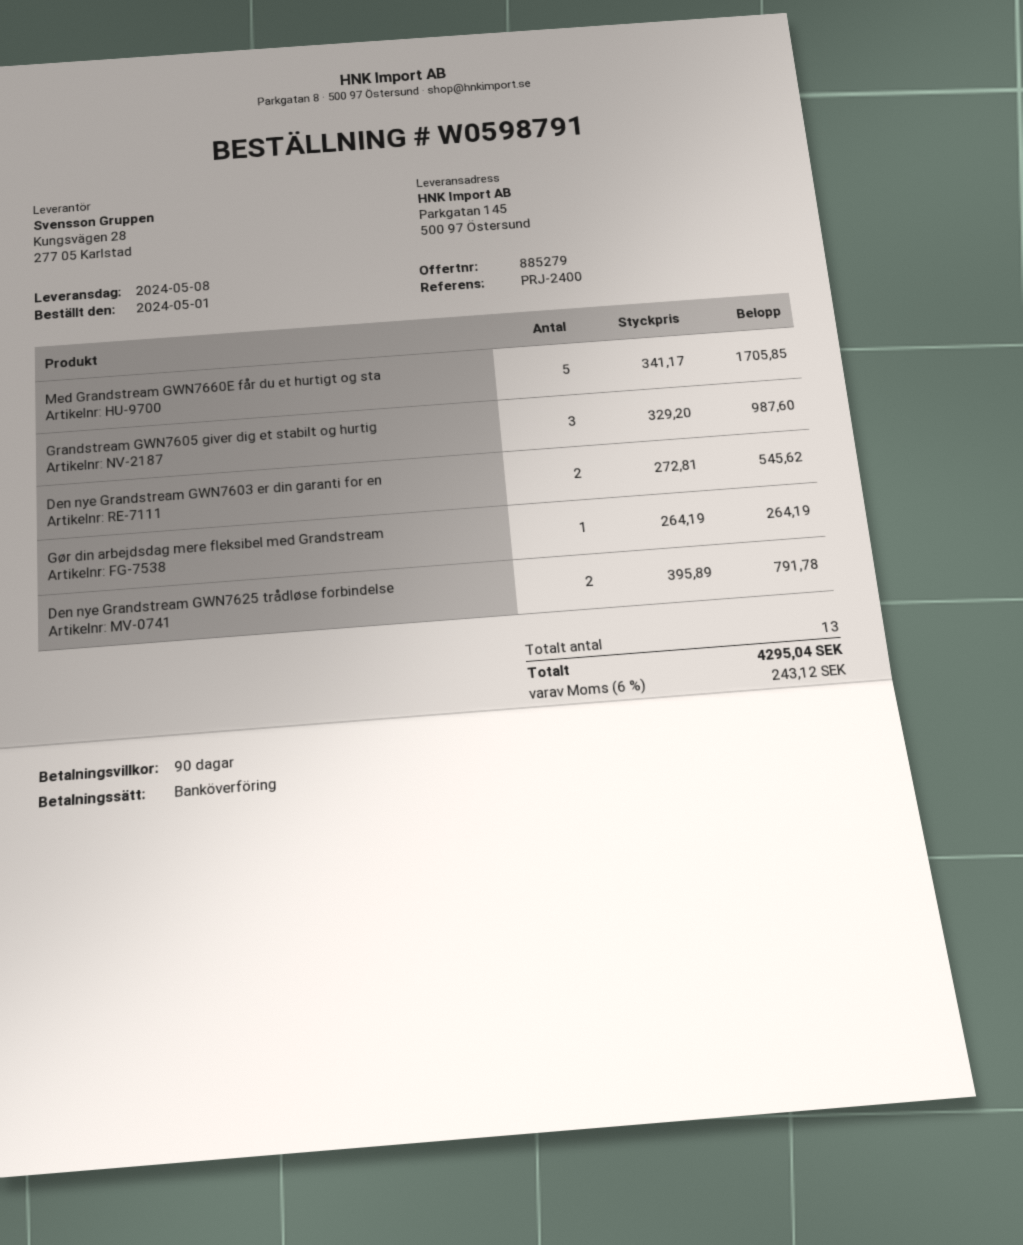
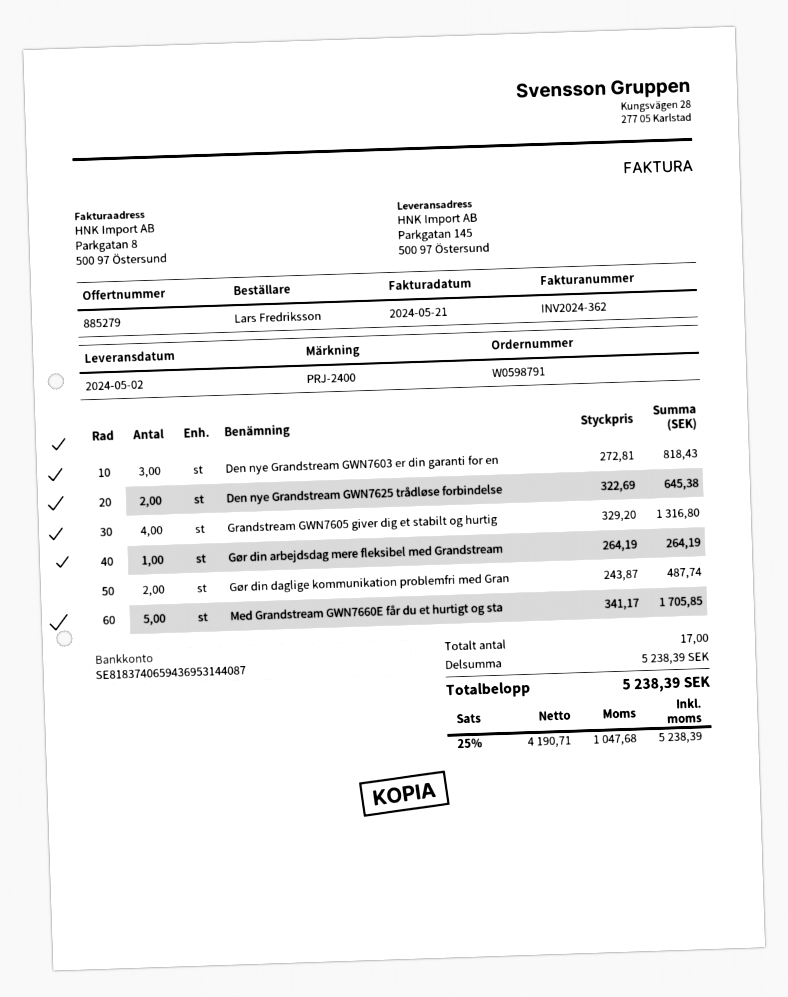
delivery date: 2024-05-08 -> 2024-05-02
Grandstream GWN7605 giver dig et stabilt og hurtig: 3 x 329.20 = 987.60 -> 4 x 329.20 = 1316.80
Den nye Grandstream GWN7603 er din garanti for en: 2 x 272.81 = 545.62 -> 3 x 272.81 = 818.43
Den nye Grandstream GWN7625 trådløse forbindelse: 2 x 395.89 = 791.78 -> 2 x 322.69 = 645.38
Gør din daglige kommunikation problemfri med Gran: none -> 2 x 243.87 = 487.74
total quantity: 13 -> 17
tax: 6% = 243.12 -> 25% = 1047.68
total: 4295.04 -> 5238.39

